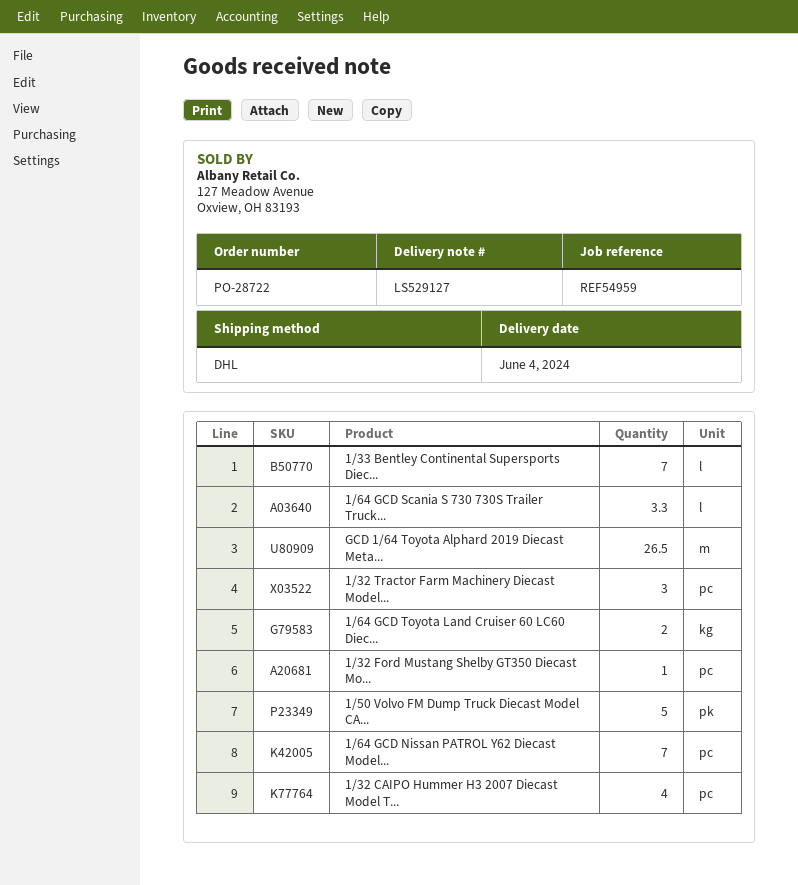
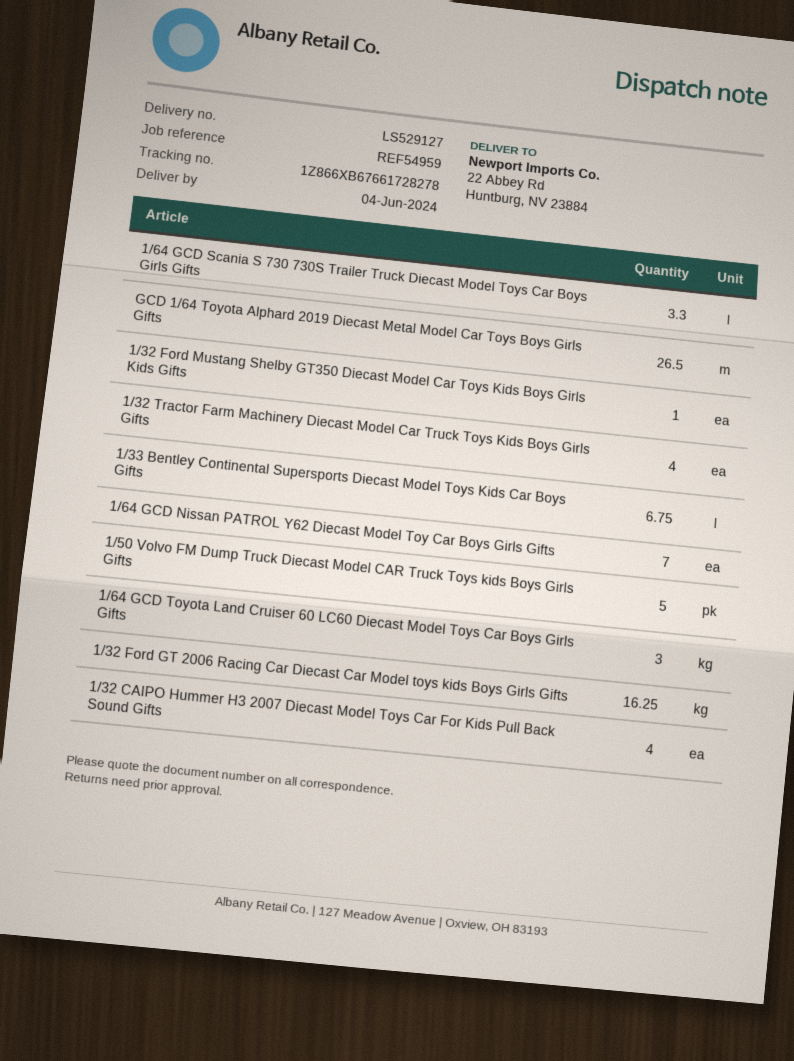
1/33 Bentley Continental Supersports Diec...: 7 -> 6.75
1/32 Tractor Farm Machinery Diecast Model...: 3 -> 4
1/64 GCD Toyota Land Cruiser 60 LC60 Diec...: 2 -> 3
1/32 Ford GT 2006 Racing Car Diecast Car Model toys kids Boys Girls Gifts: none -> 16.25

